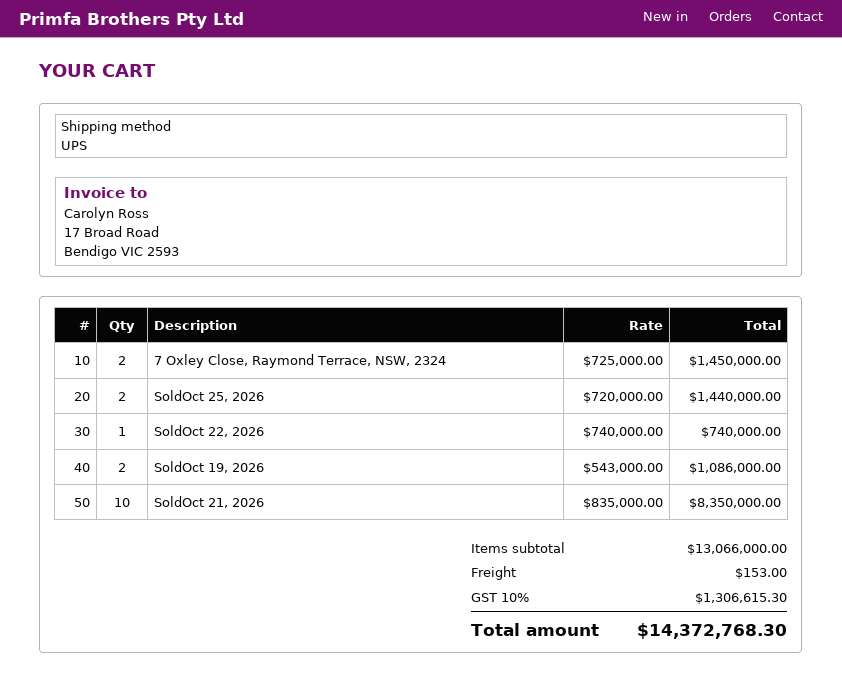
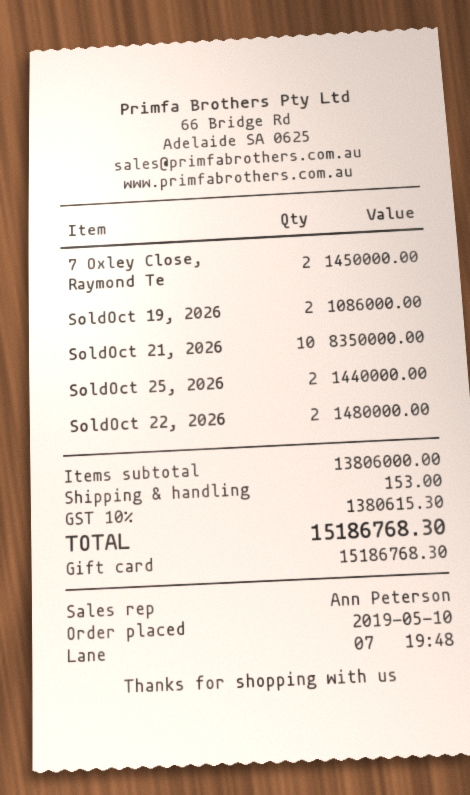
SoldOct 22, 2026: 1 for 740000.00 -> 2 for 1480000.00
subtotal: 13066000.00 -> 13806000.00
tax: 10% = 1306615.30 -> 10% = 1380615.30
total: 14372768.30 -> 15186768.30

